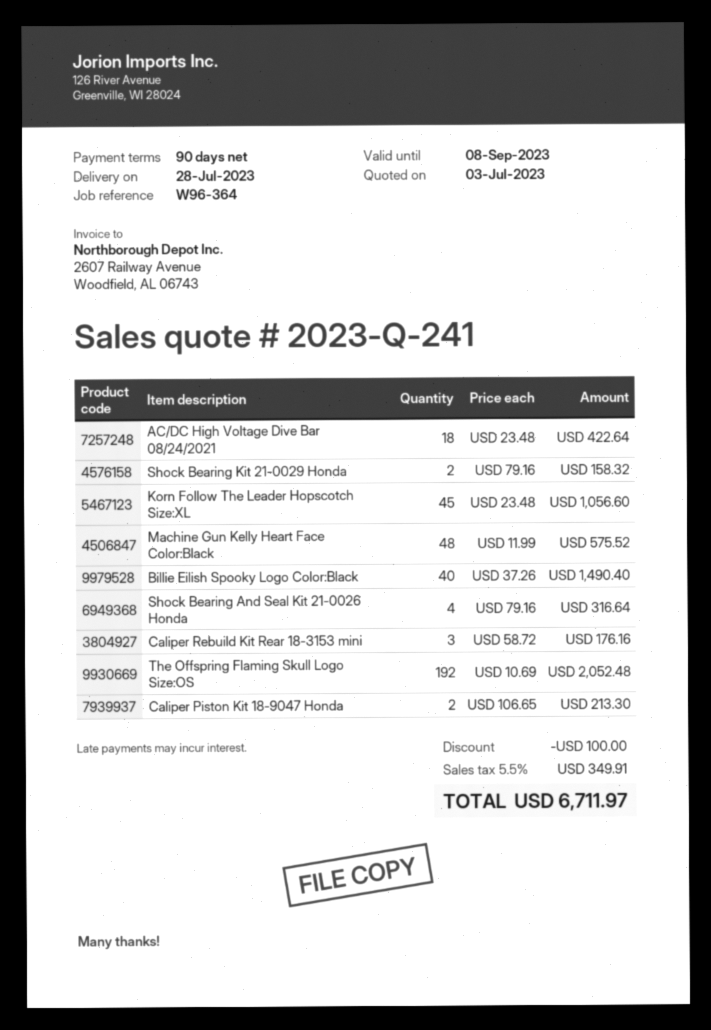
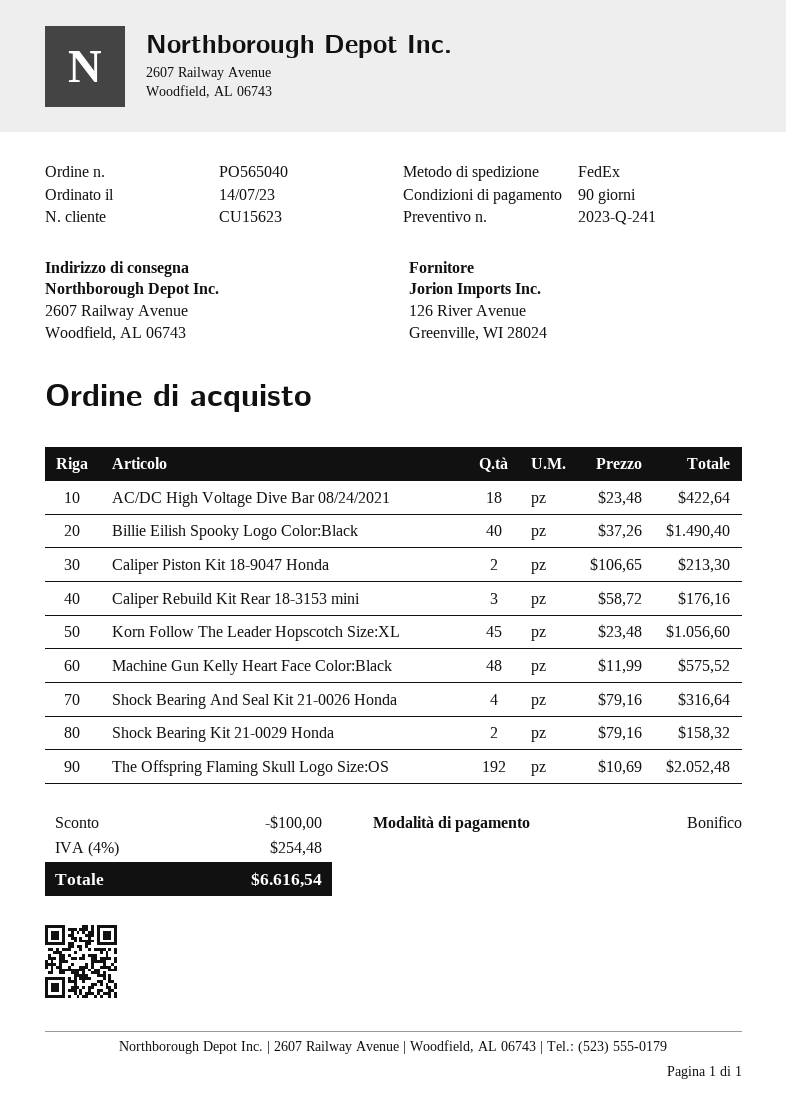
tax: 5.5% = 349.91 -> 4% = 254.48
total: 6711.97 -> 6616.54

